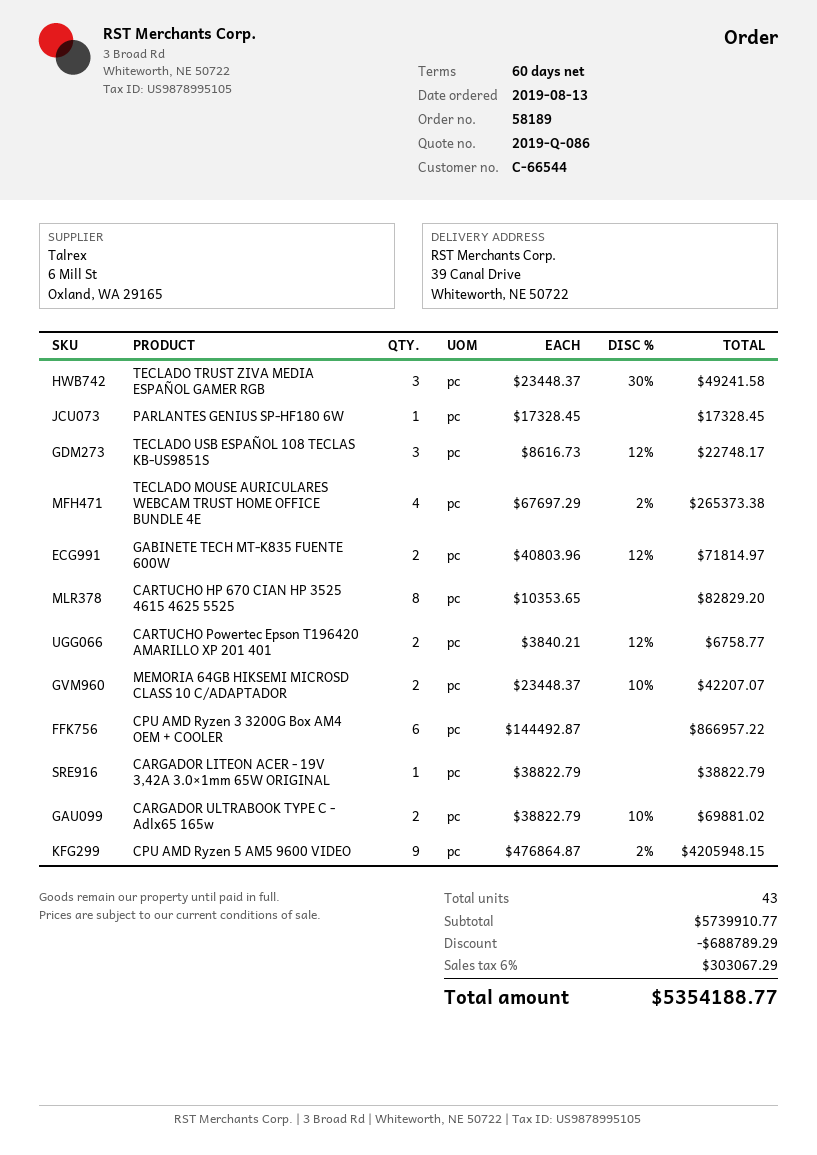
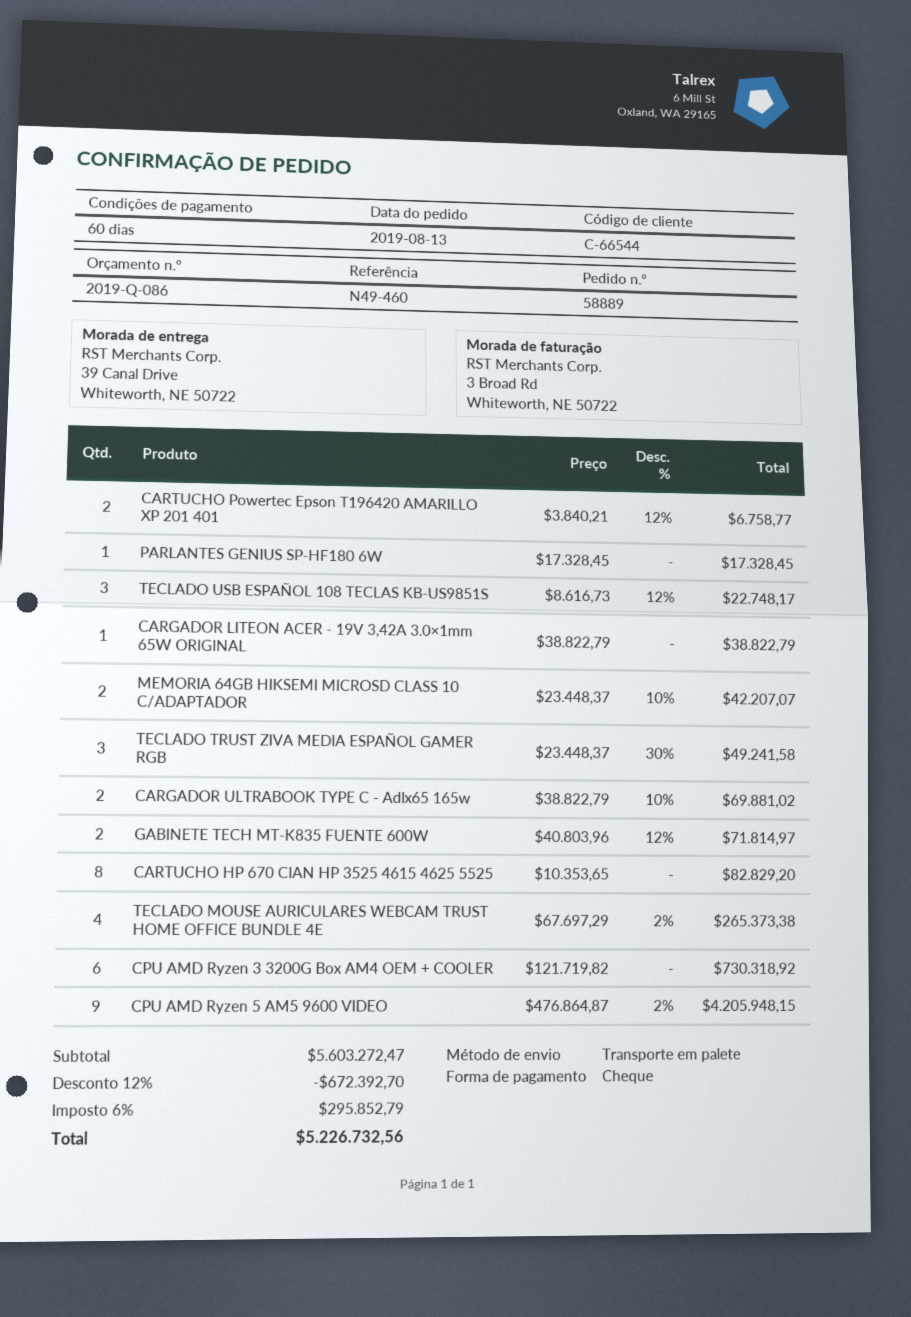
order number: 58189 -> 58889
CPU AMD Ryzen 3 3200G Box AM4 OEM + COOLER: 6 x 144492.87 = 866957.22 -> 6 x 121719.82 = 730318.92
subtotal: 5739910.77 -> 5603272.47
discount: 688789.29 -> 672392.70
tax: 6% = 303067.29 -> 6% = 295852.79
total: 5354188.77 -> 5226732.56

